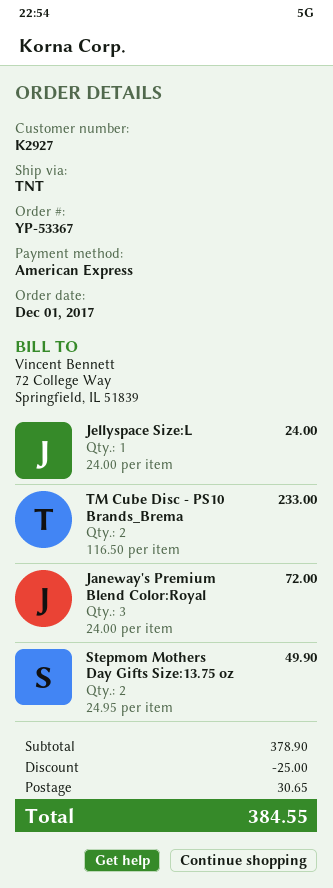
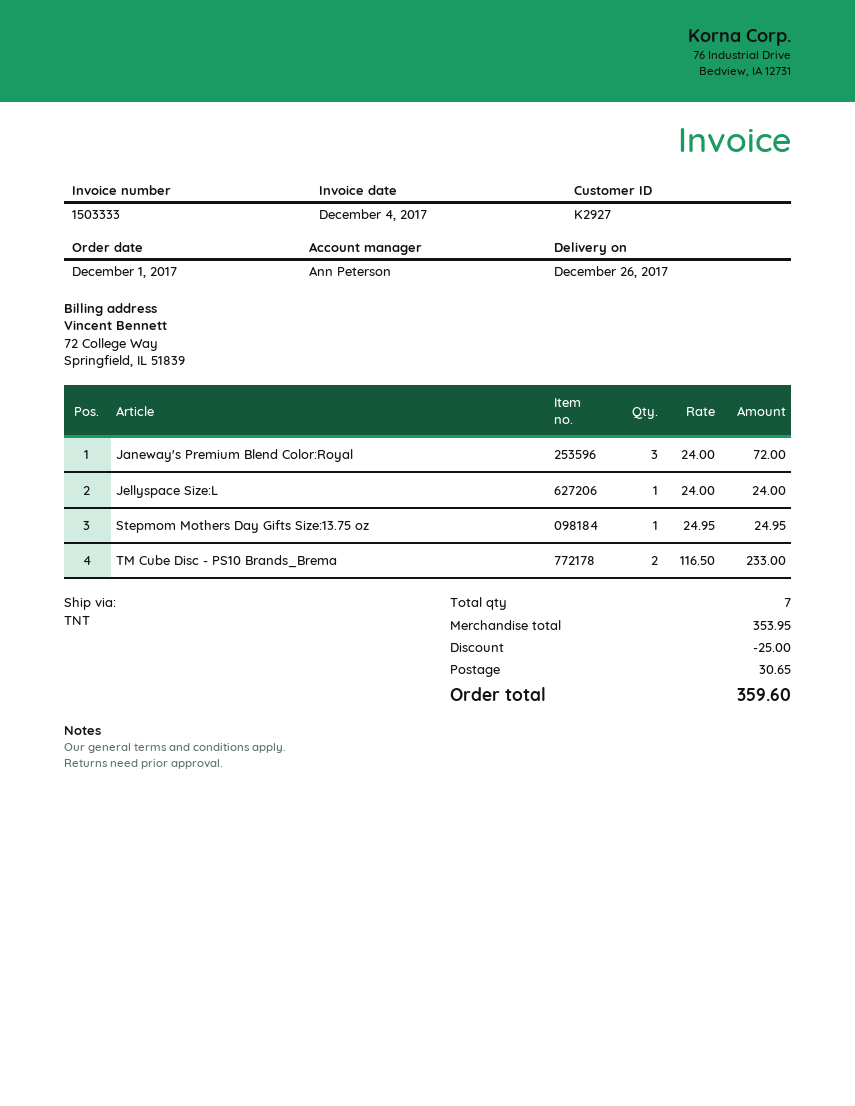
Stepmom Mothers Day Gifts Size:13.75 oz: 2 x 24.95 = 49.90 -> 1 x 24.95 = 24.95
subtotal: 378.90 -> 353.95
total: 384.55 -> 359.60

